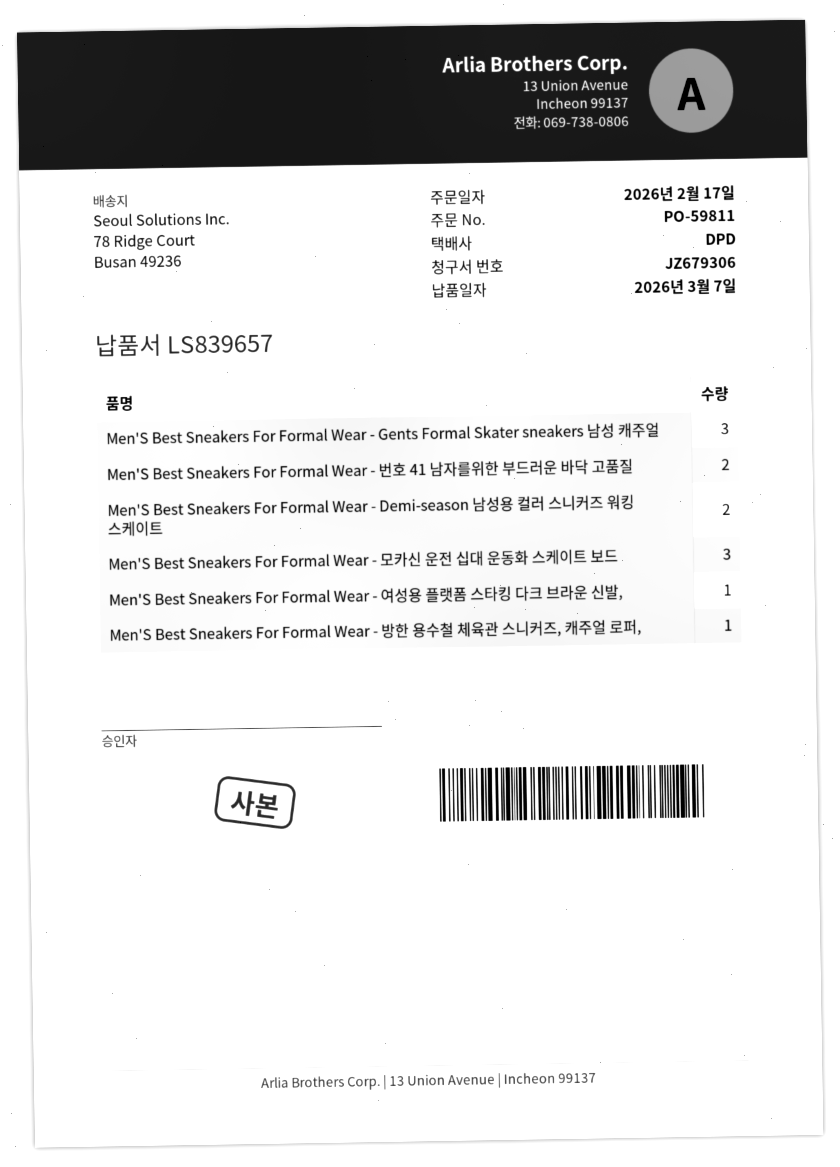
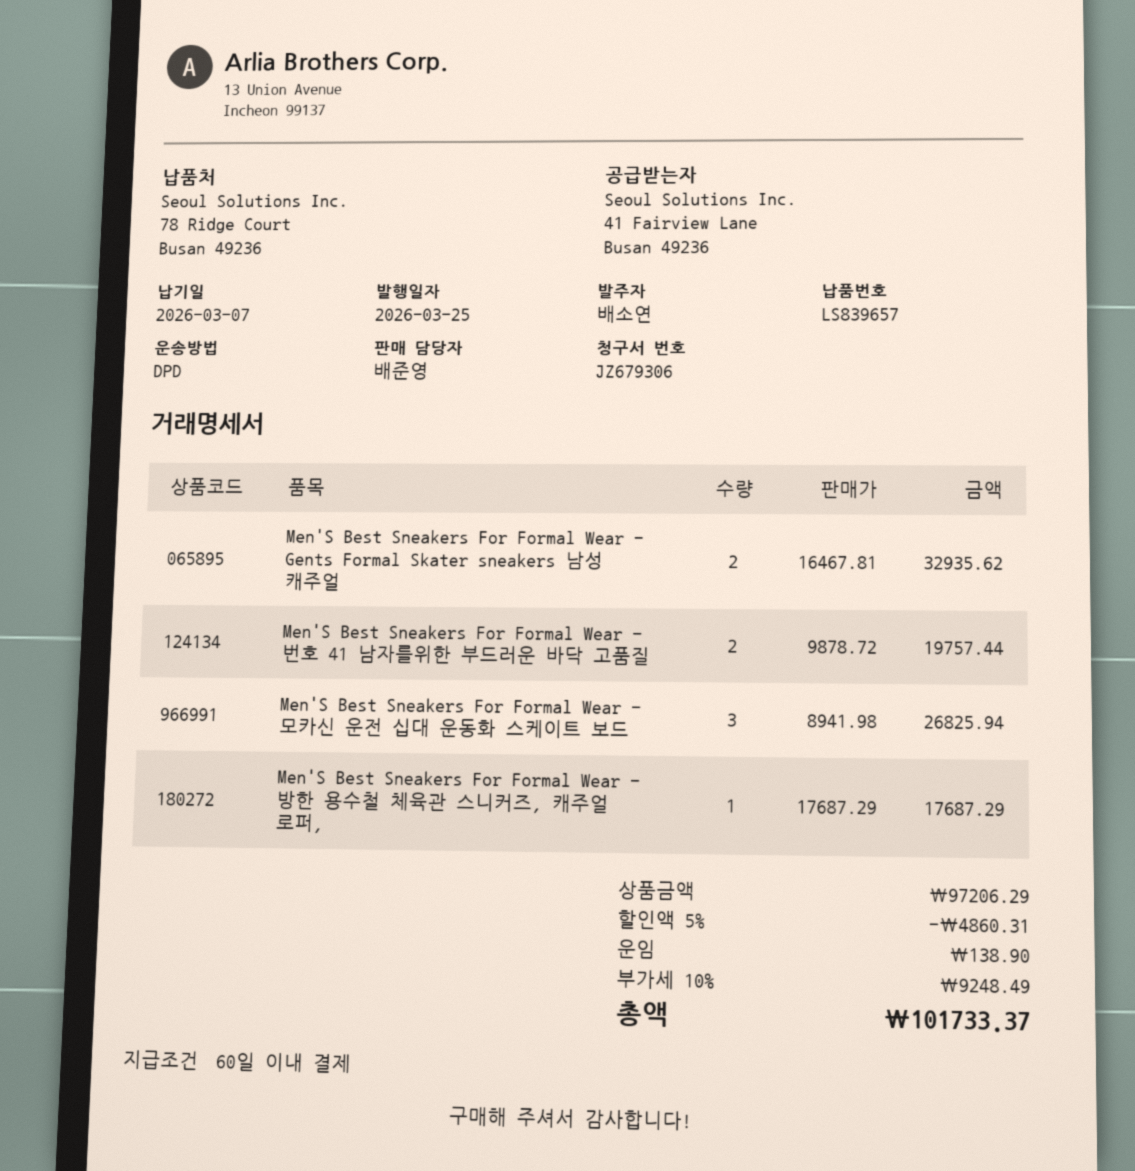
Men'S Best Sneakers For Formal Wear - Gents Formal Skater sneakers 남성 캐주얼: 3 -> 2
Men'S Best Sneakers For Formal Wear - Demi-season 남성용 컬러 스니커즈 워킹 스케이트: 2 -> none
Men'S Best Sneakers For Formal Wear - 여성용 플랫폼 스타킹 다크 브라운 신발,: 1 -> none

